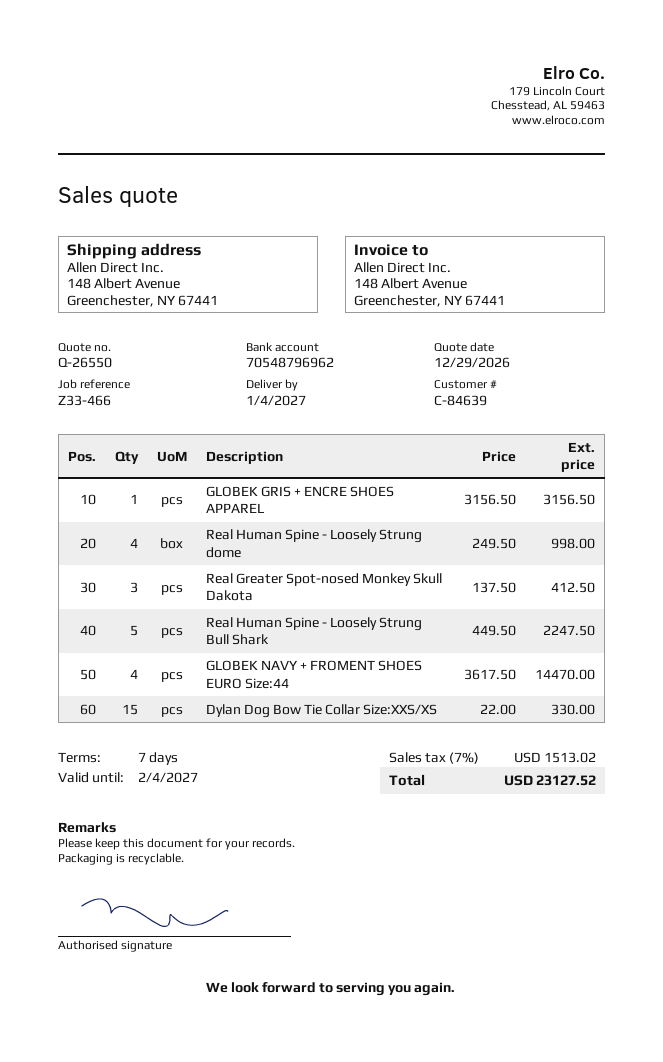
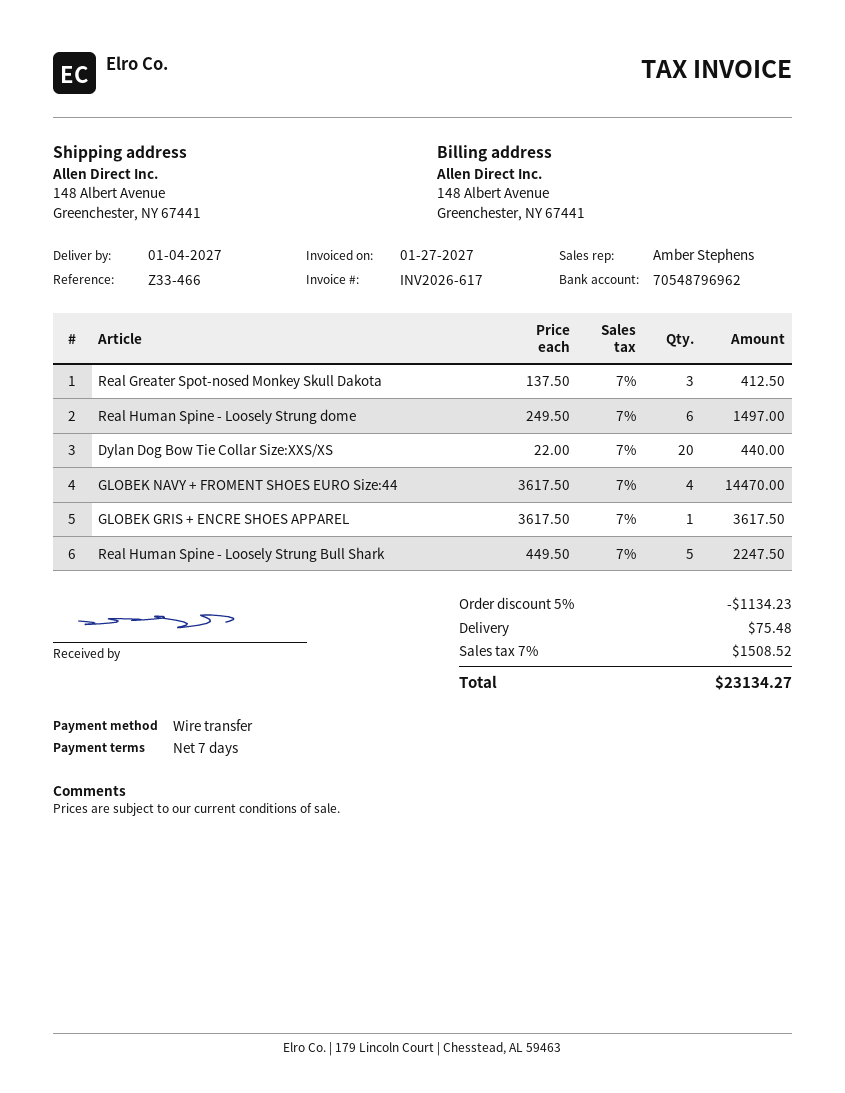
GLOBEK GRIS + ENCRE SHOES APPAREL: 1 x 3156.50 = 3156.50 -> 1 x 3617.50 = 3617.50
Real Human Spine - Loosely Strung dome: 4 x 249.50 = 998.00 -> 6 x 249.50 = 1497.00
Dylan Dog Bow Tie Collar Size:XXS/XS: 15 x 22.00 = 330.00 -> 20 x 22.00 = 440.00
discount: none -> 5% = 1134.23
shipping: none -> 75.48
tax: 7% = 1513.02 -> 7% = 1508.52
total: 23127.52 -> 23134.27

